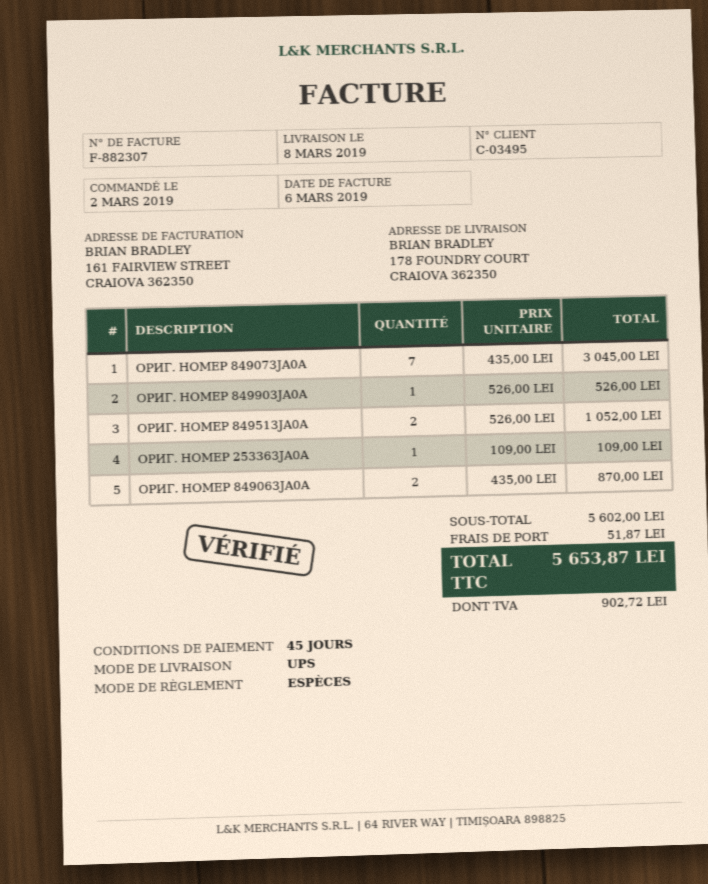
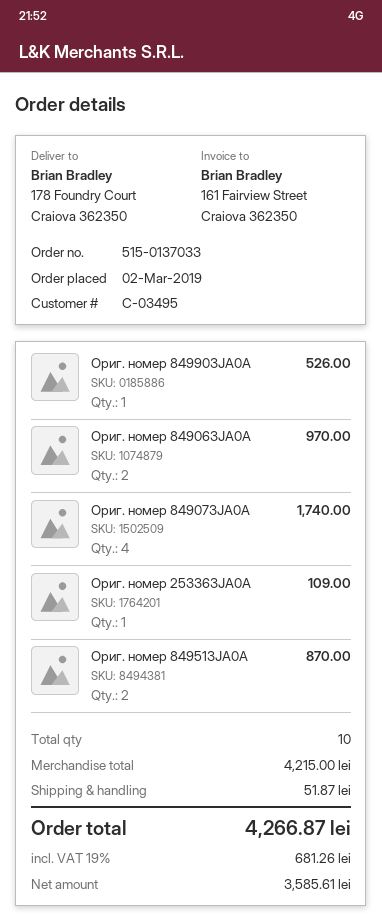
ОРИГ. НОМЕР 849073JA0A: 7 for 3045.00 -> 4 for 1740.00
ОРИГ. НОМЕР 849513JA0A: 2 for 1052.00 -> 2 for 870.00
ОРИГ. НОМЕР 849063JA0A: 2 for 870.00 -> 2 for 970.00
subtotal: 5602.00 -> 4215.00
tax: 902.72 -> 681.26
total: 5653.87 -> 4266.87

